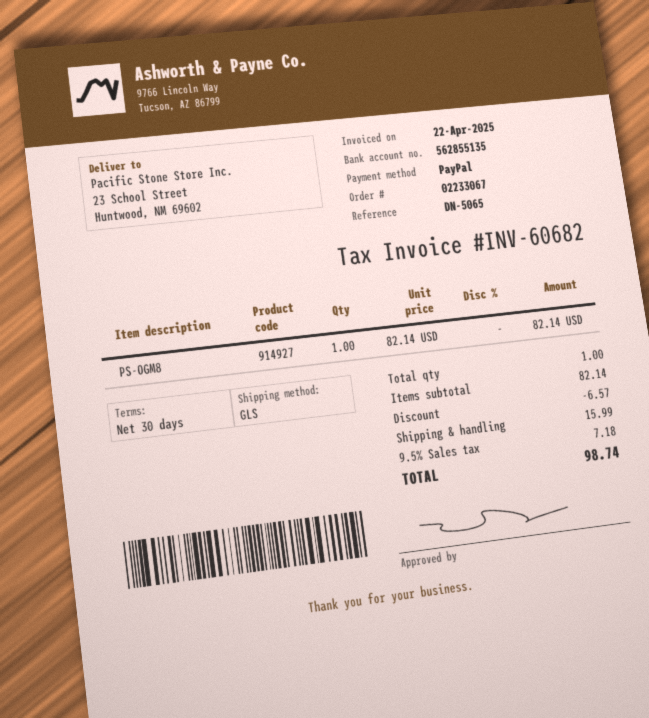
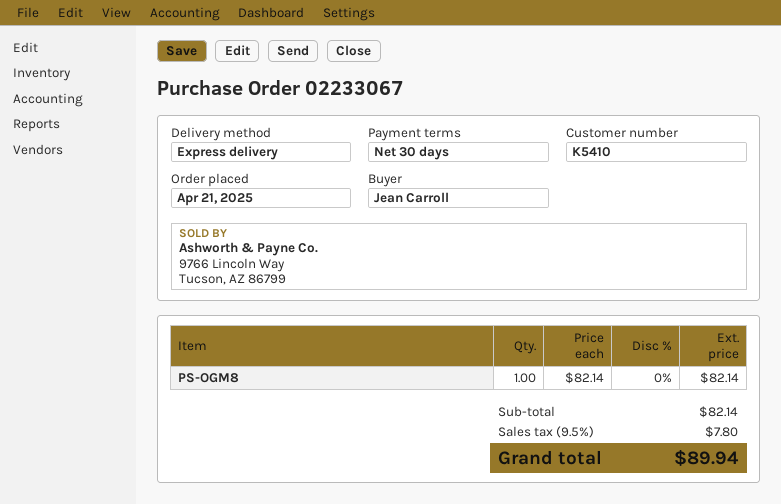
shipping method: GLS -> express
discount: 6.57 -> none
shipping: 15.99 -> none
tax: 9.5% = 7.18 -> 9.5% = 7.80
total: 98.74 -> 89.94

